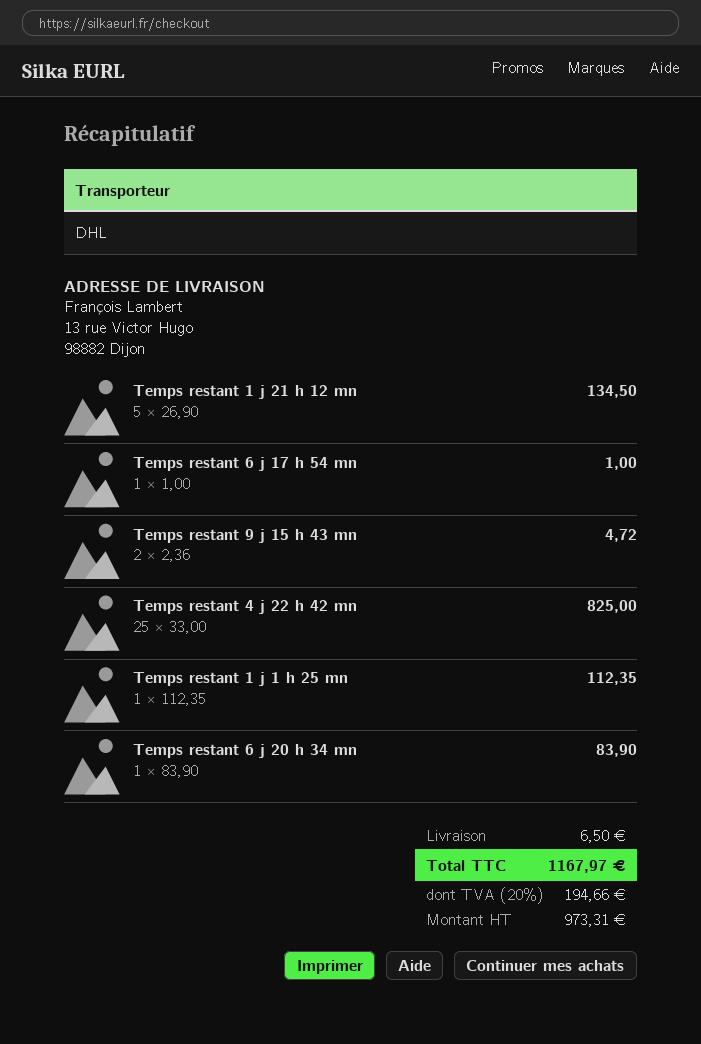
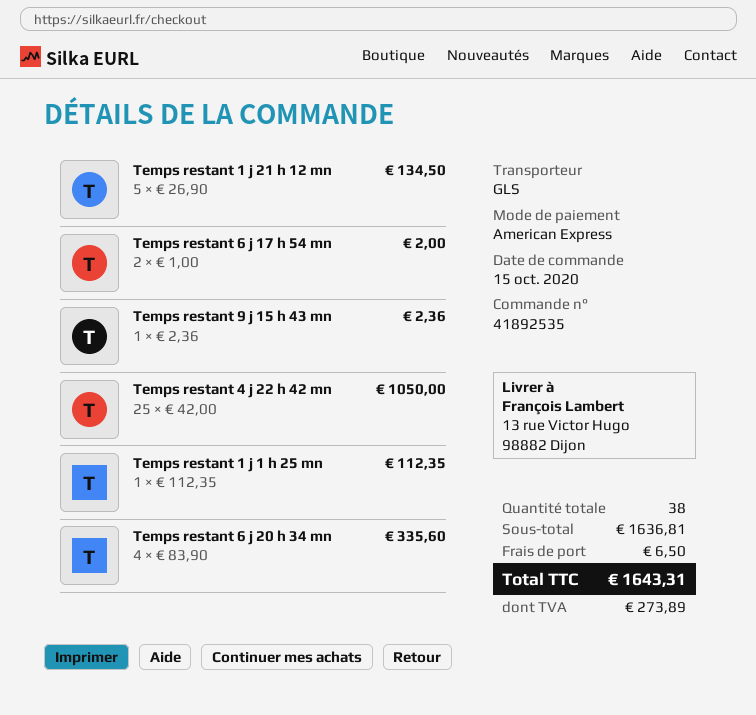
shipping method: DHL -> GLS
Temps restant 6 j 17 h 54 mn: 1 x 1.00 = 1.00 -> 2 x 1.00 = 2.00
Temps restant 9 j 15 h 43 mn: 2 x 2.36 = 4.72 -> 1 x 2.36 = 2.36
Temps restant 4 j 22 h 42 mn: 25 x 33.00 = 825.00 -> 25 x 42.00 = 1050.00
Temps restant 6 j 20 h 34 mn: 1 x 83.90 = 83.90 -> 4 x 83.90 = 335.60
tax: 194.66 -> 273.89
total: 1167.97 -> 1643.31

